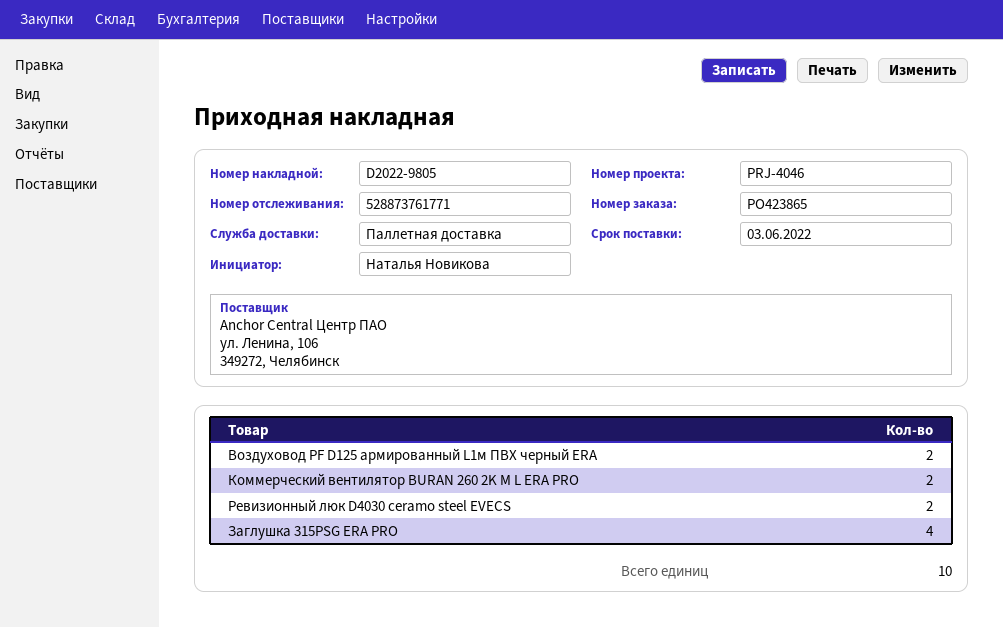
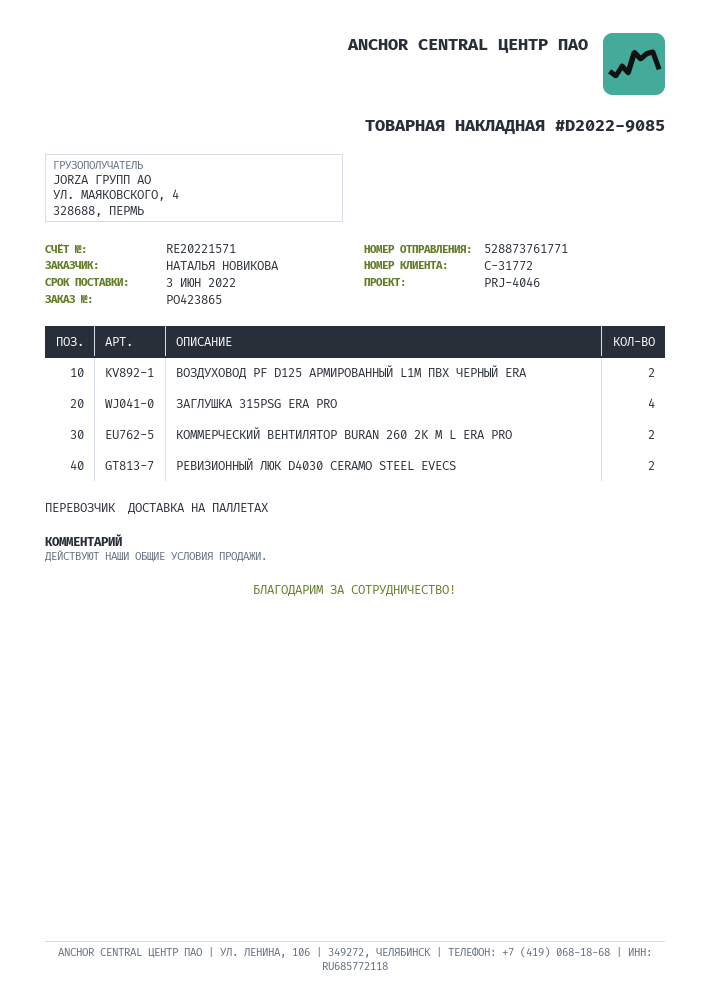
delivery note number: D2022-9805 -> D2022-9085

